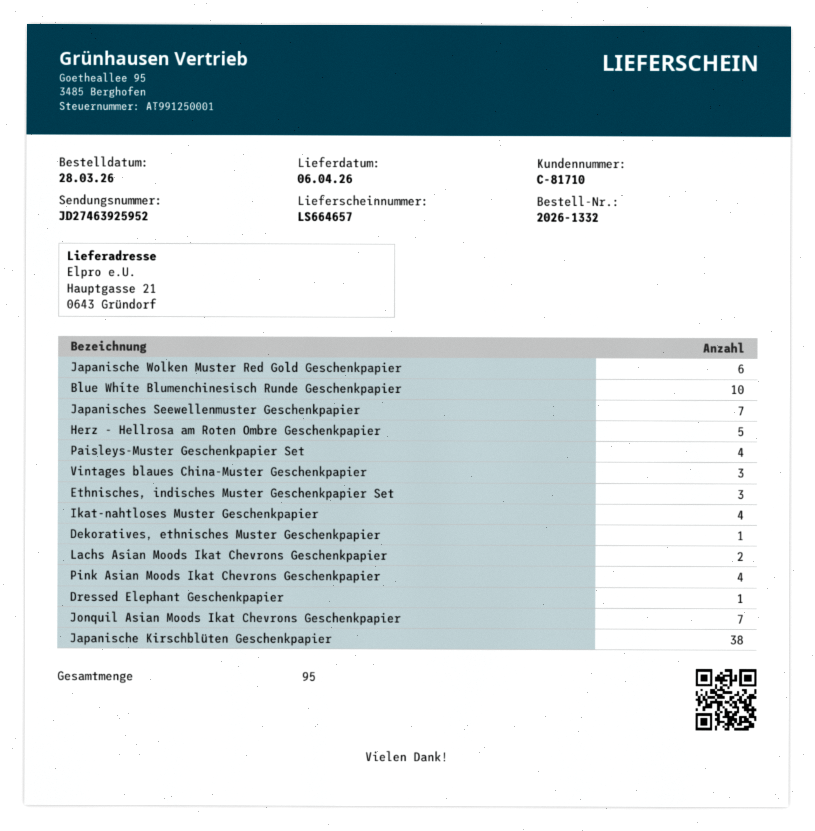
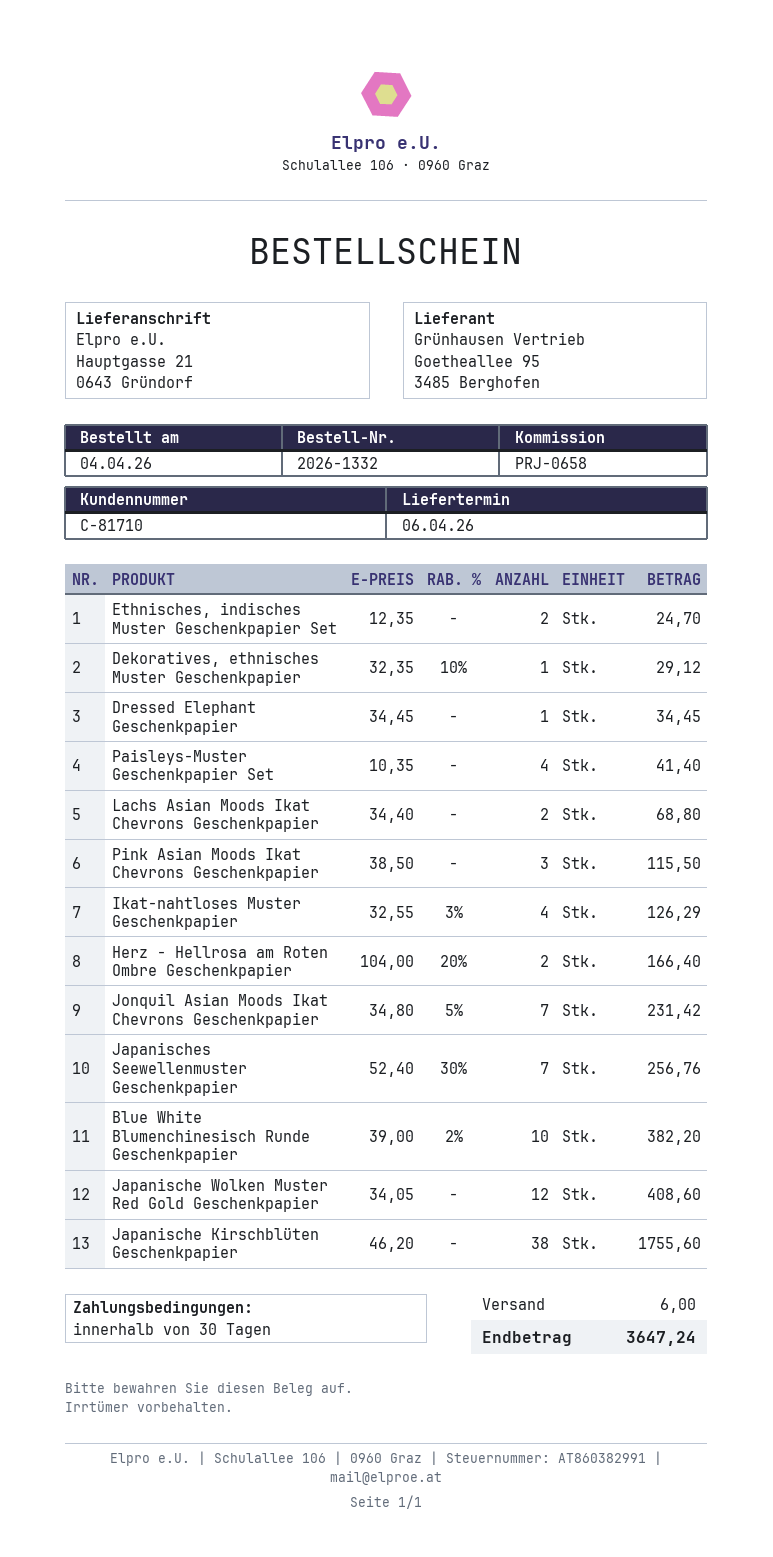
order date: 2026-03-28 -> 2026-04-04
Japanische Wolken Muster Red Gold Geschenkpapier: 6 -> 12
Herz - Hellrosa am Roten Ombre Geschenkpapier: 5 -> 2
Vintages blaues China-Muster Geschenkpapier: 3 -> none
Ethnisches, indisches Muster Geschenkpapier Set: 3 -> 2
Pink Asian Moods Ikat Chevrons Geschenkpapier: 4 -> 3

